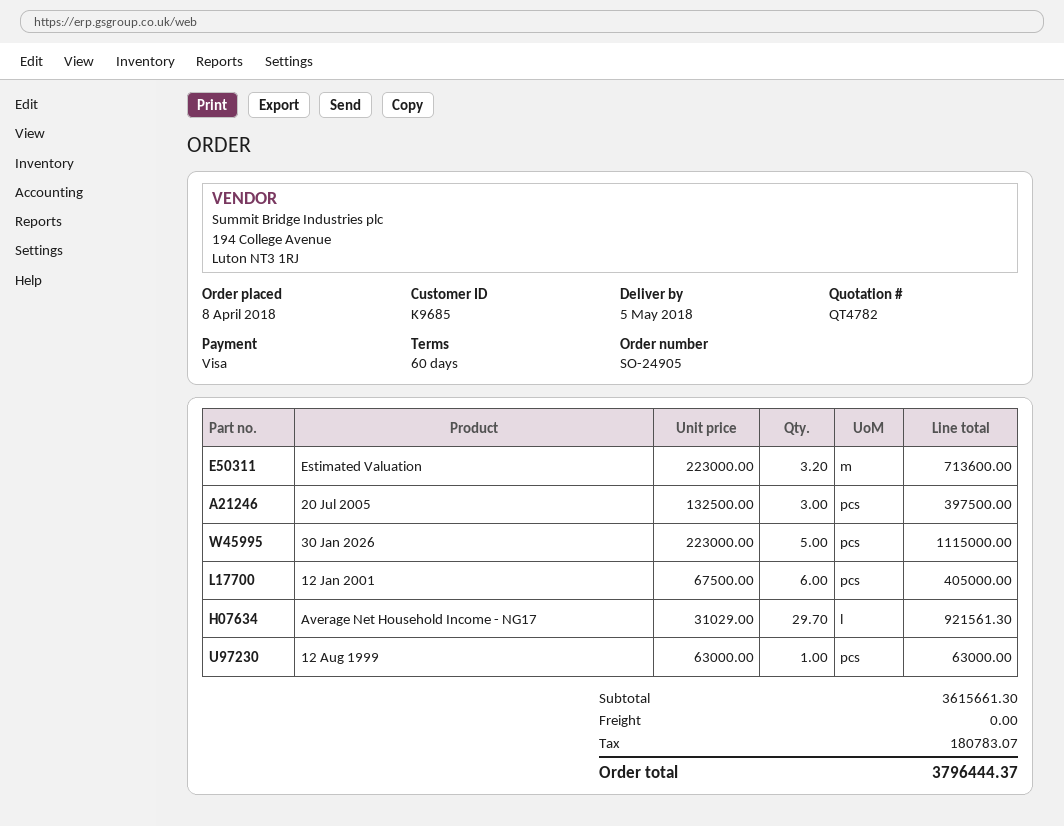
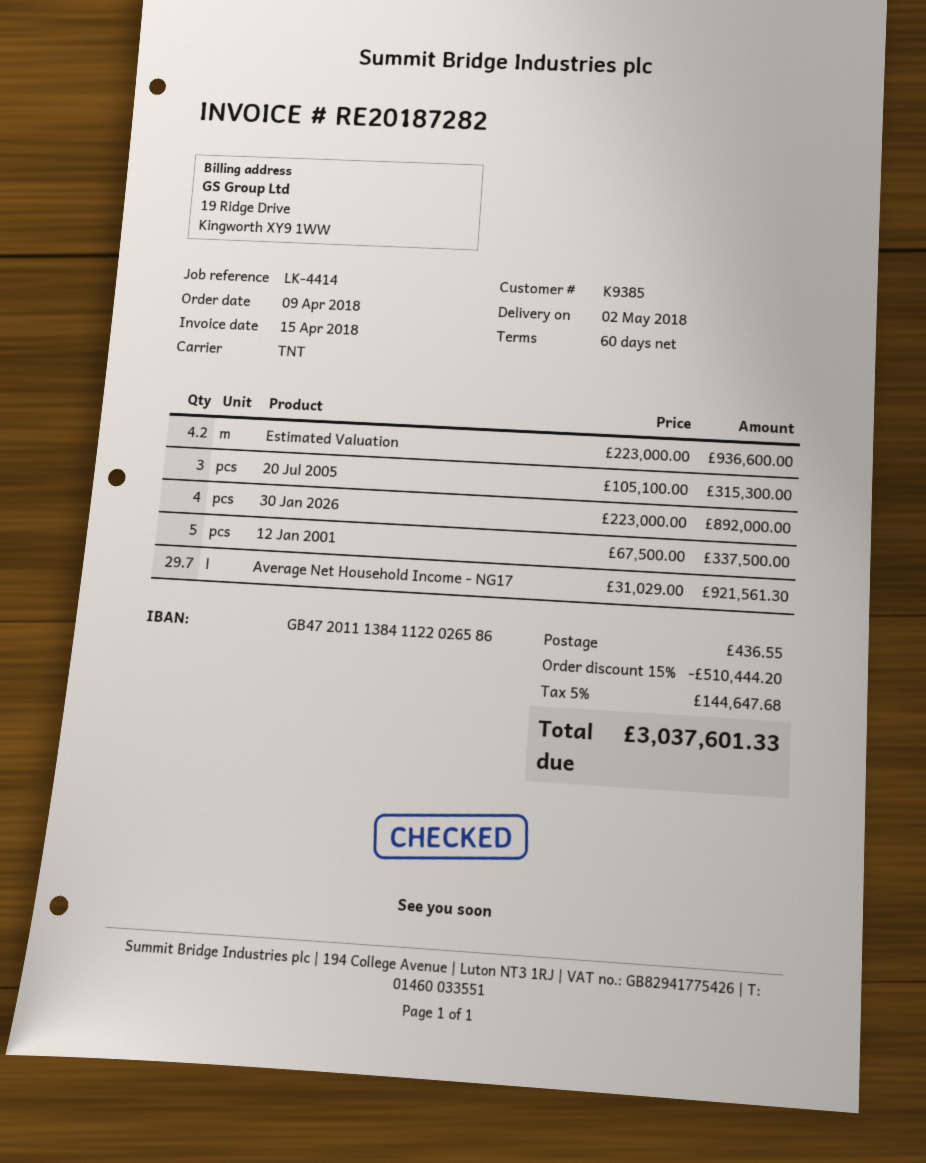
order date: 2018-04-08 -> 2018-04-09
delivery date: 2018-05-05 -> 2018-05-02
customer number: K9685 -> K9385
Estimated Valuation: 3.2 x 223000.00 = 713600.00 -> 4.2 x 223000.00 = 936600.00
20 Jul 2005: 3 x 132500.00 = 397500.00 -> 3 x 105100.00 = 315300.00
30 Jan 2026: 5 x 223000.00 = 1115000.00 -> 4 x 223000.00 = 892000.00
12 Jan 2001: 6 x 67500.00 = 405000.00 -> 5 x 67500.00 = 337500.00
12 Aug 1999: 1 x 63000.00 = 63000.00 -> none
discount: none -> 15% = 510444.20
shipping: 0.00 -> 436.55
tax: 180783.07 -> 144647.68
total: 3796444.37 -> 3037601.33

